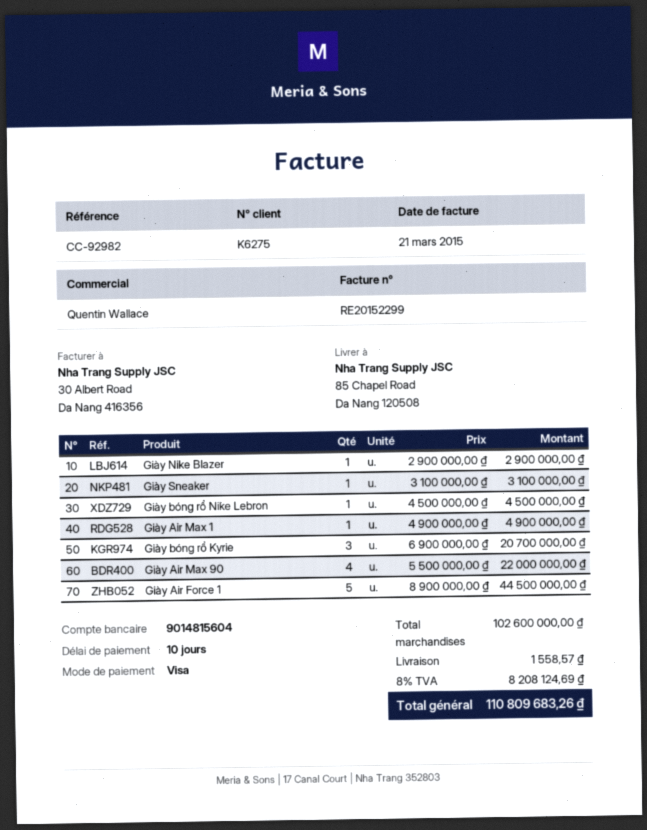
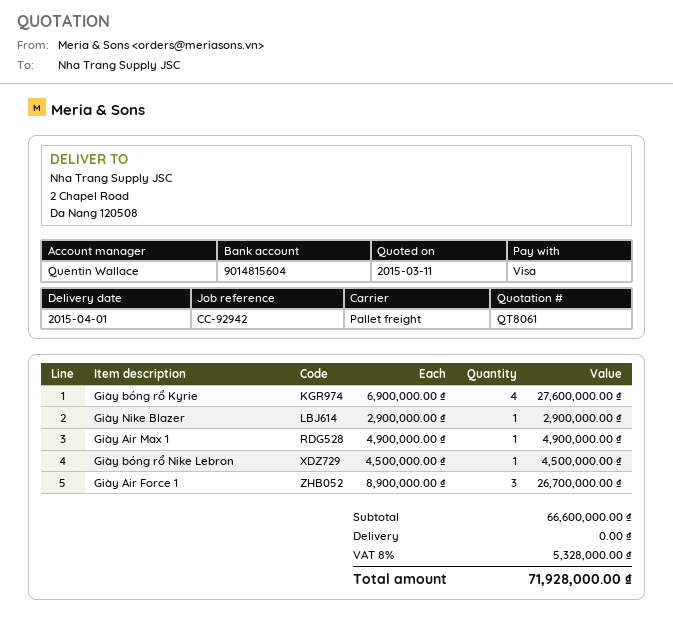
reference: CC-92982 -> CC-92942
ship to: 85 Chapel Road, Da Nang 120508 -> 2 Chapel Road, Da Nang 120508
Giày Sneaker: 1 x 3100000.00 = 3100000.00 -> none
Giày bóng rổ Kyrie: 3 x 6900000.00 = 20700000.00 -> 4 x 6900000.00 = 27600000.00
Giày Air Max 90: 4 x 5500000.00 = 22000000.00 -> none
Giày Air Force 1: 5 x 8900000.00 = 44500000.00 -> 3 x 8900000.00 = 26700000.00
subtotal: 102600000.00 -> 66600000.00
shipping: 1558.57 -> 0.00
tax: 8% = 8208124.69 -> 8% = 5328000.00
total: 110809683.26 -> 71928000.00

